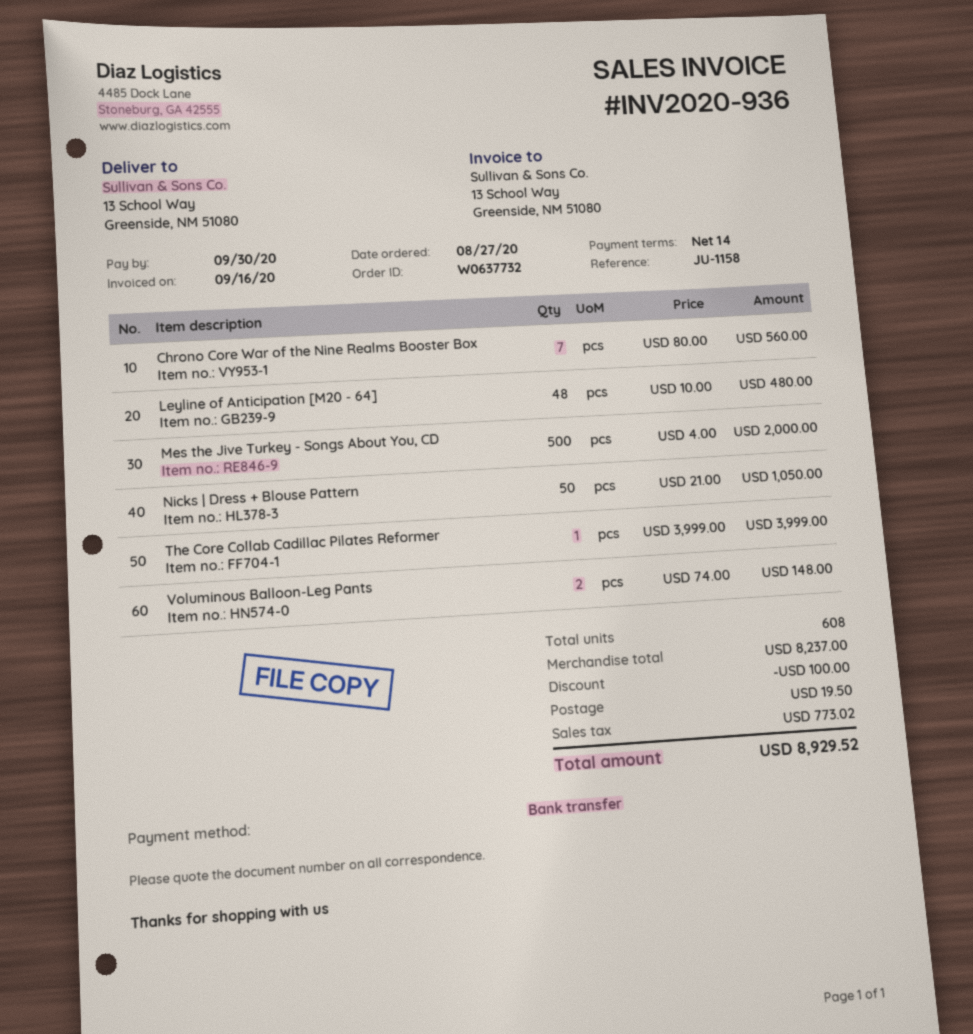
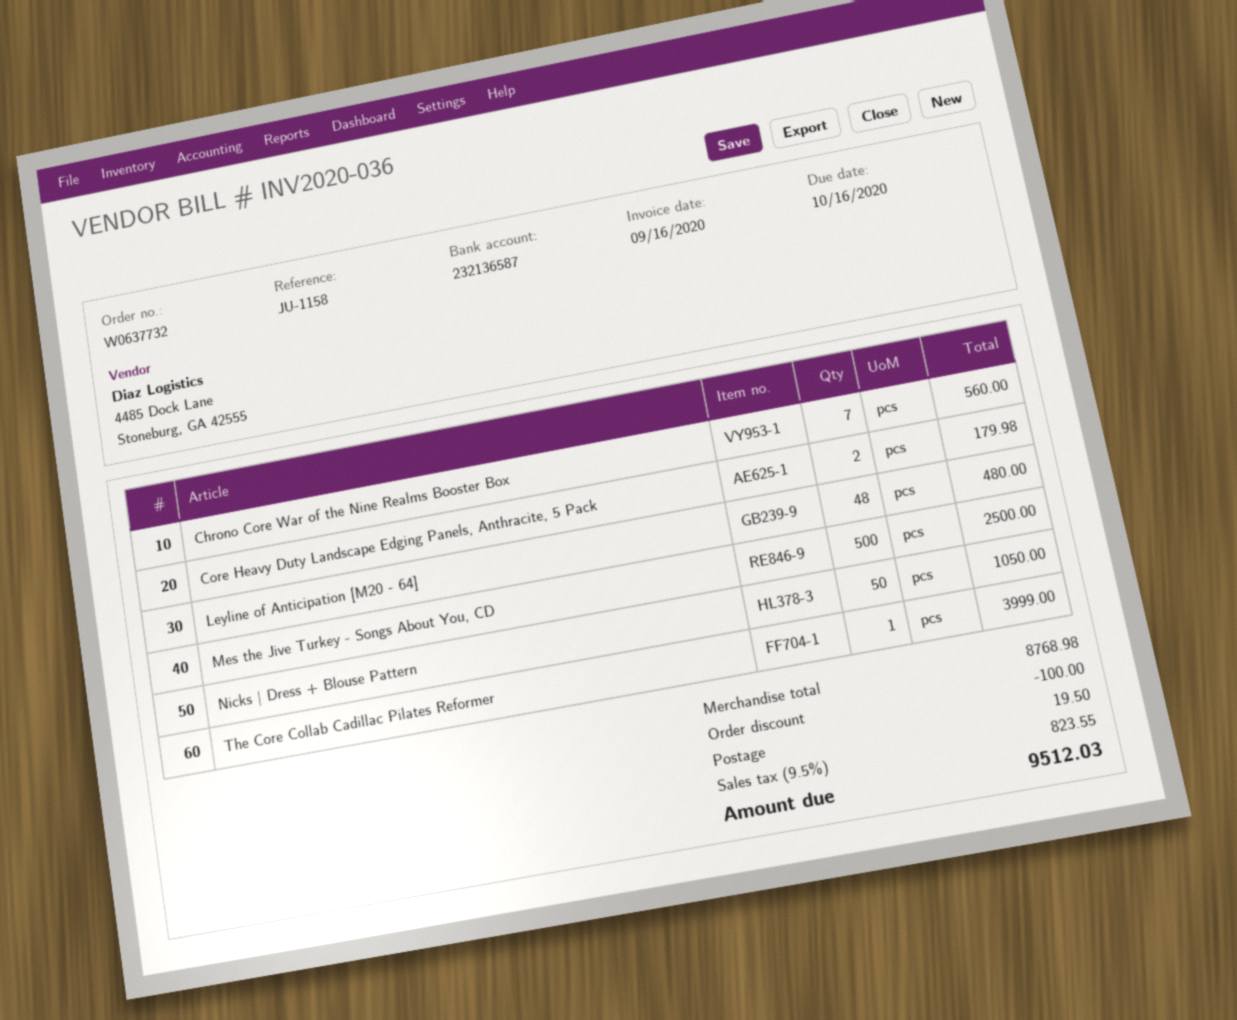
invoice number: INV2020-936 -> INV2020-036
due date: 2020-09-30 -> 2020-10-16
Mes the Jive Turkey - Songs About You, CD: 500 for 2000.00 -> 500 for 2500.00
Voluminous Balloon-Leg Pants: 2 for 148.00 -> none
Core Heavy Duty Landscape Edging Panels, Anthracite, 5 Pack: none -> 2 for 179.98
subtotal: 8237.00 -> 8768.98
tax: 773.02 -> 823.55
total: 8929.52 -> 9512.03

